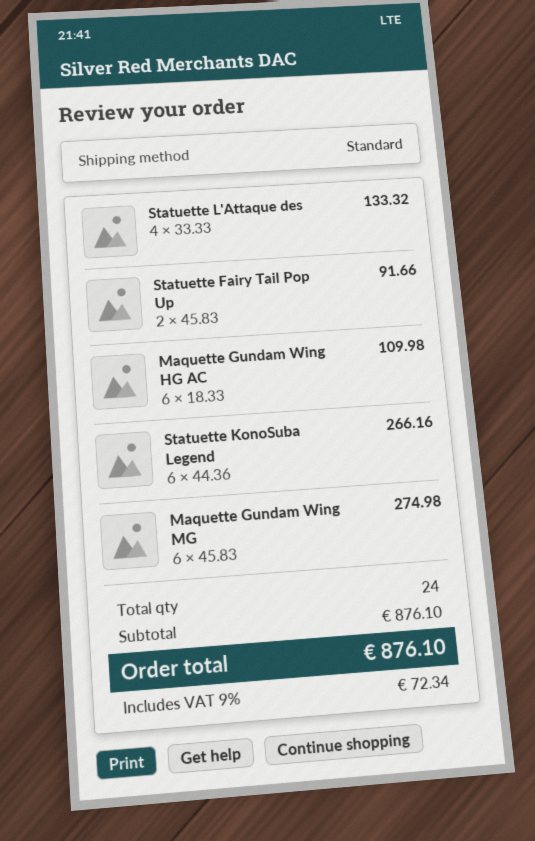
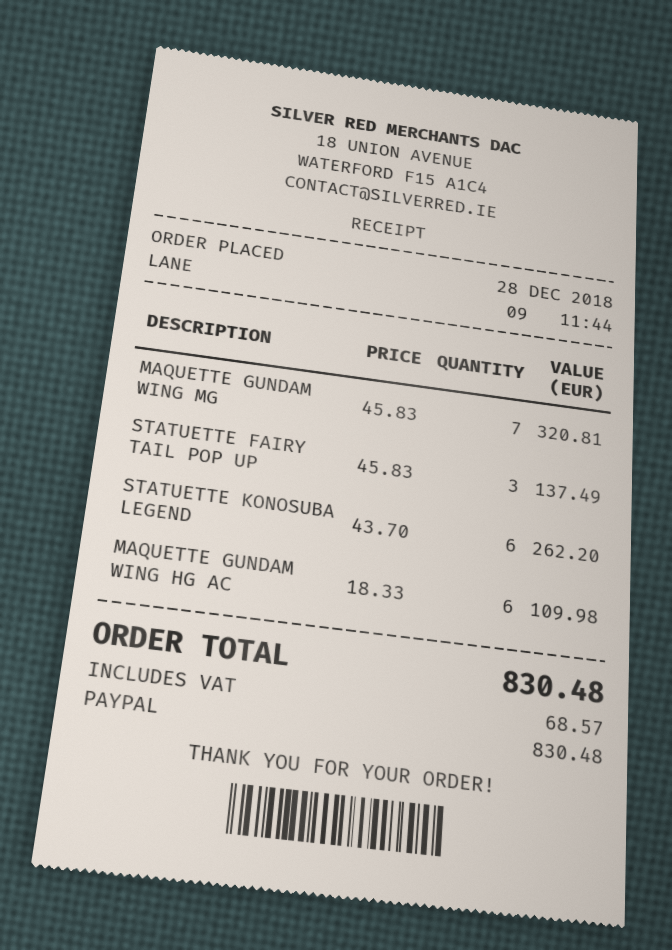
Statuette L'Attaque des: 4 x 33.33 = 133.32 -> none
Statuette Fairy Tail Pop Up: 2 x 45.83 = 91.66 -> 3 x 45.83 = 137.49
Statuette KonoSuba Legend: 6 x 44.36 = 266.16 -> 6 x 43.70 = 262.20
Maquette Gundam Wing MG: 6 x 45.83 = 274.98 -> 7 x 45.83 = 320.81
tax: 72.34 -> 68.57
total: 876.10 -> 830.48

